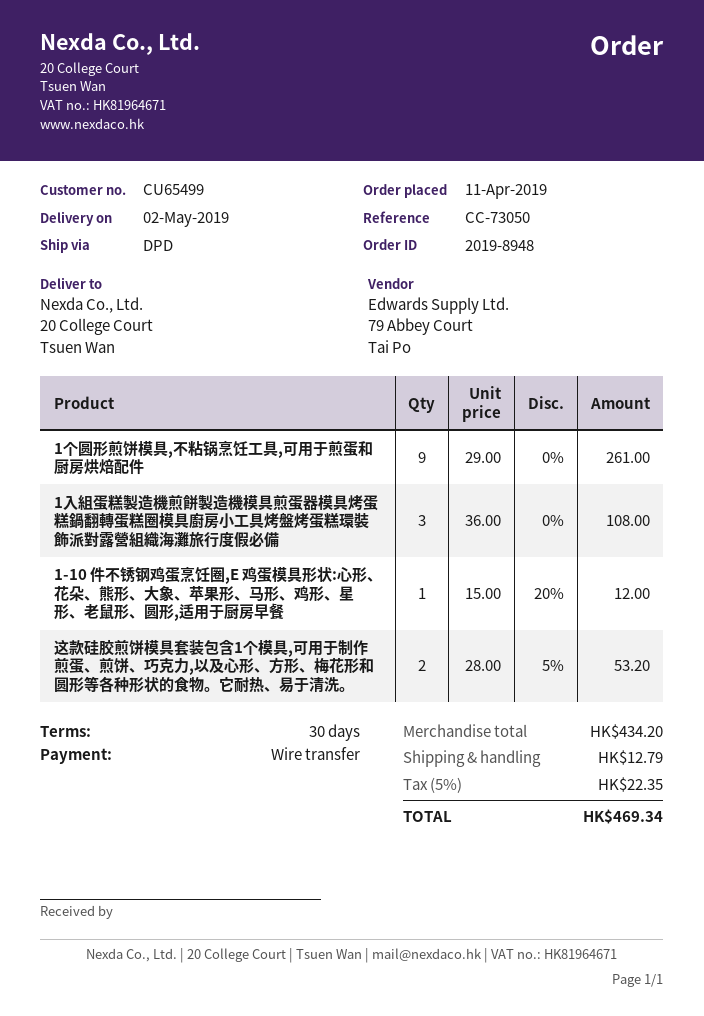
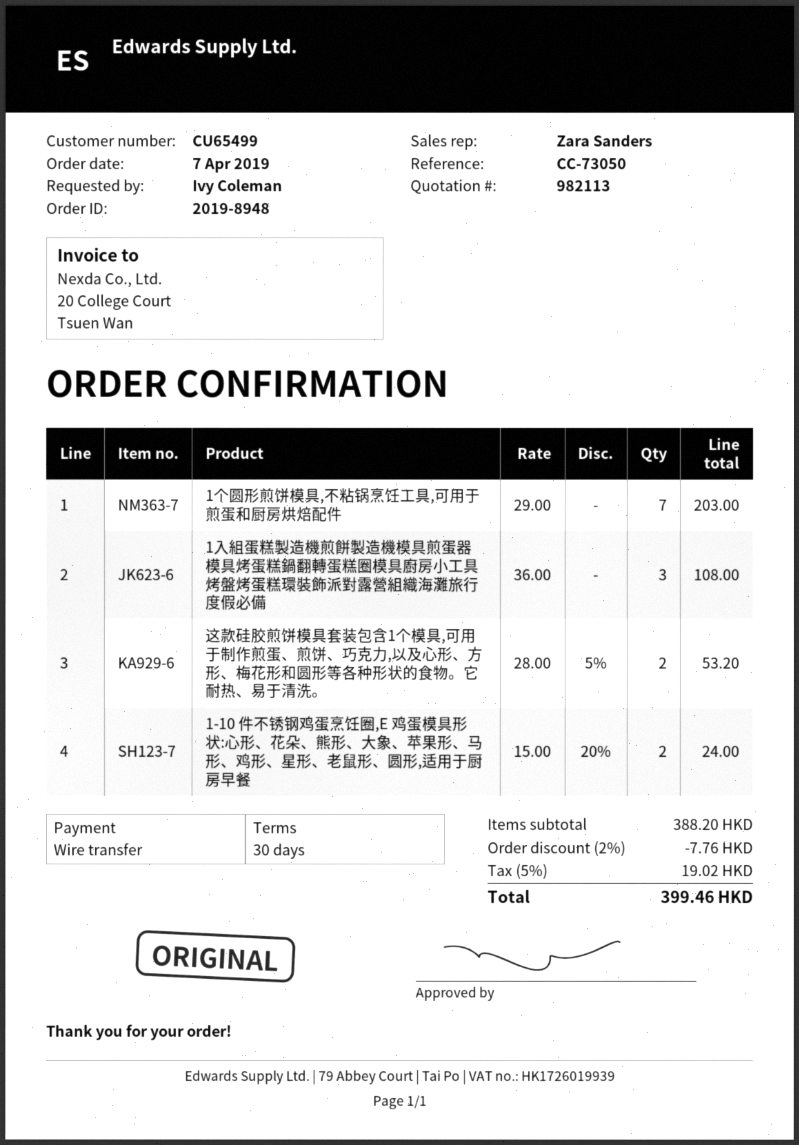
order date: 2019-04-11 -> 2019-04-07
1个圆形煎饼模具,不粘锅烹饪工具,可用于煎蛋和厨房烘焙配件: 9 x 29.00 = 261.00 -> 7 x 29.00 = 203.00
1-10 件不锈钢鸡蛋烹饪圈,E 鸡蛋模具形状:心形、花朵、熊形、大象、苹果形、马形、鸡形、星形、老鼠形、圆形,适用于厨房早餐: 1 x 15.00 - 20% = 12.00 -> 2 x 15.00 - 20% = 24.00
subtotal: 434.20 -> 388.20
discount: none -> 2% = 7.76
shipping: 12.79 -> none
tax: 5% = 22.35 -> 5% = 19.02
total: 469.34 -> 399.46

